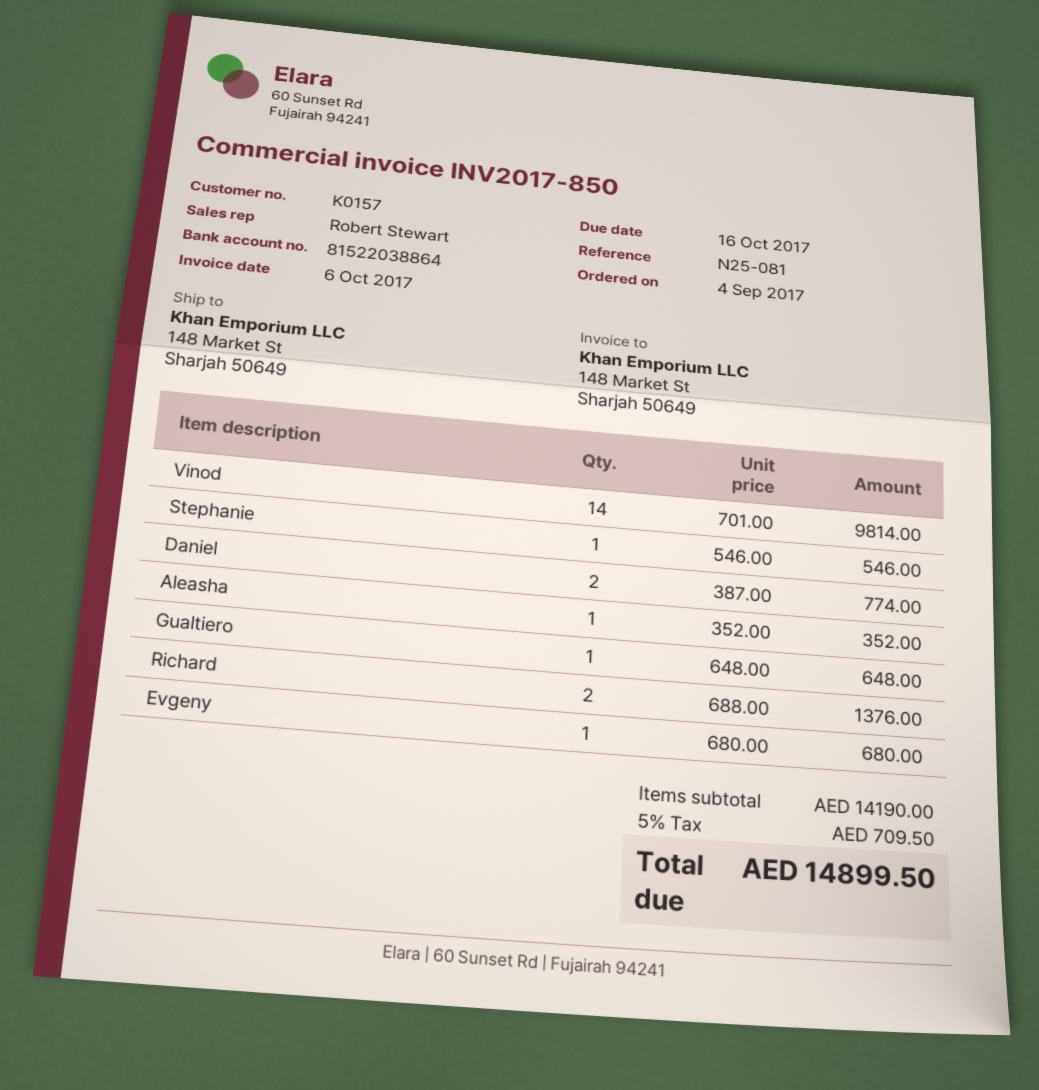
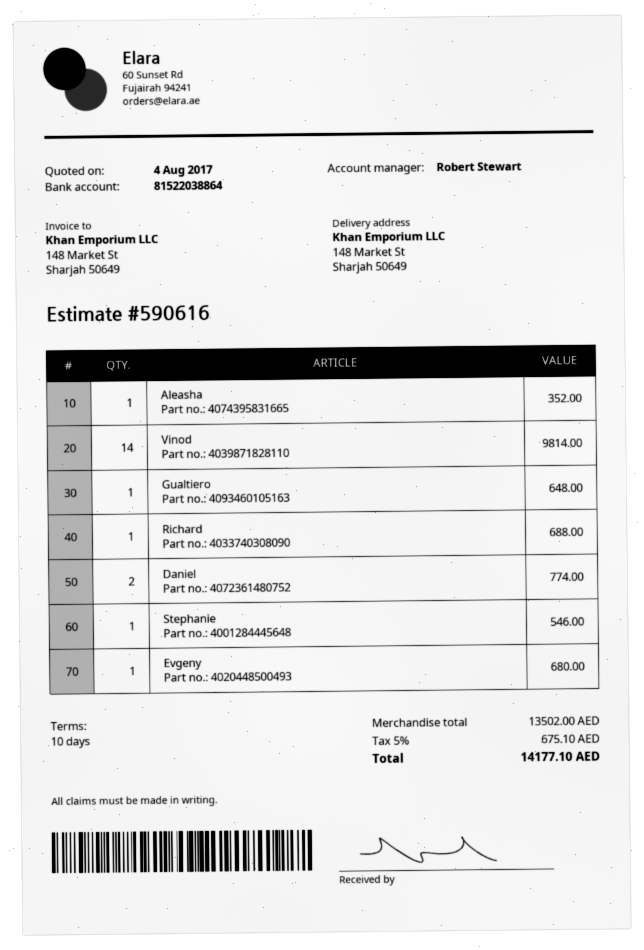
Richard: 2 for 1376.00 -> 1 for 688.00
subtotal: 14190.00 -> 13502.00
tax: 5% = 709.50 -> 5% = 675.10
total: 14899.50 -> 14177.10

